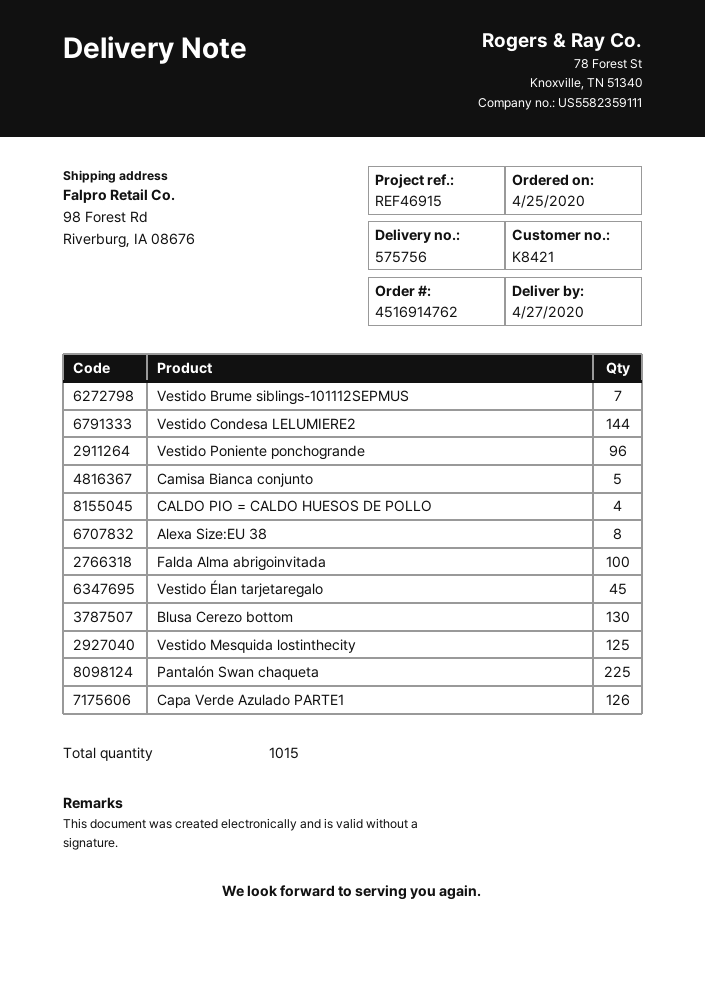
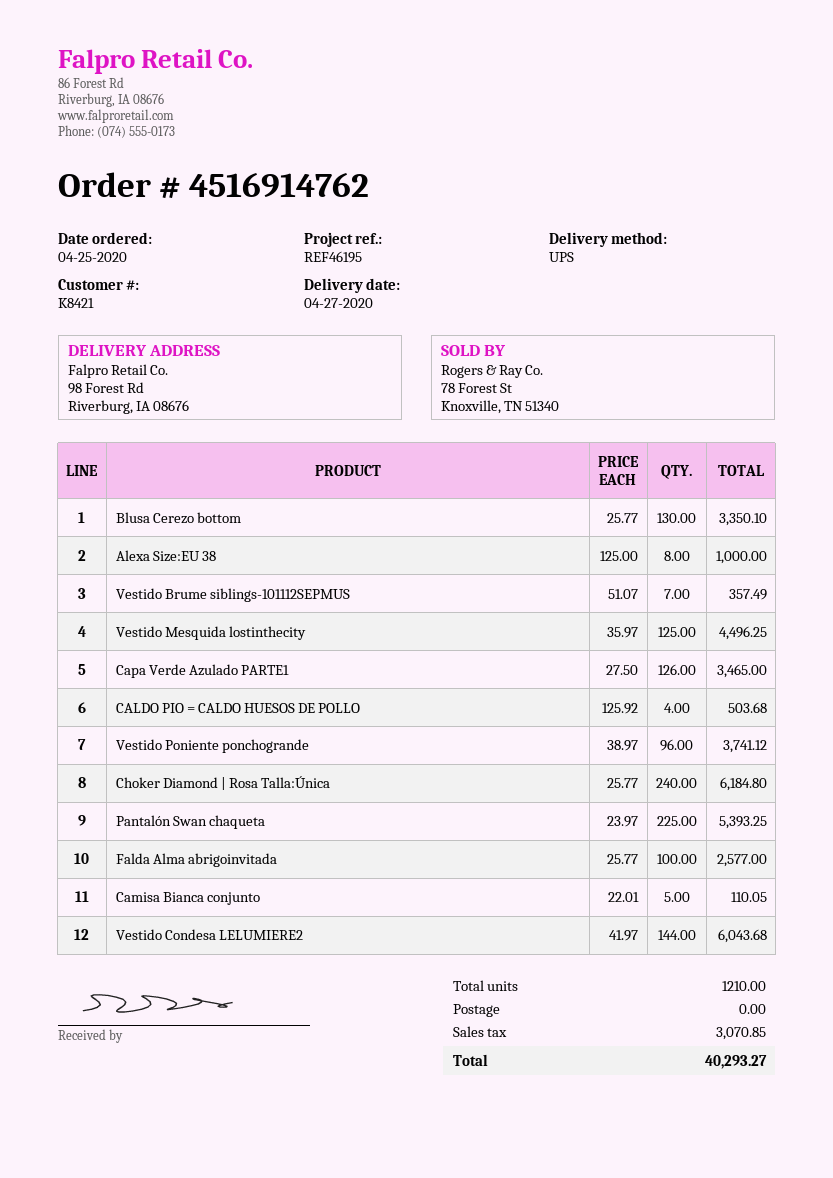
reference: REF46915 -> REF46195
Vestido Élan tarjetaregalo: 45 -> none
Choker Diamond | Rosa Talla:Única: none -> 240
total quantity: 1015 -> 1210

